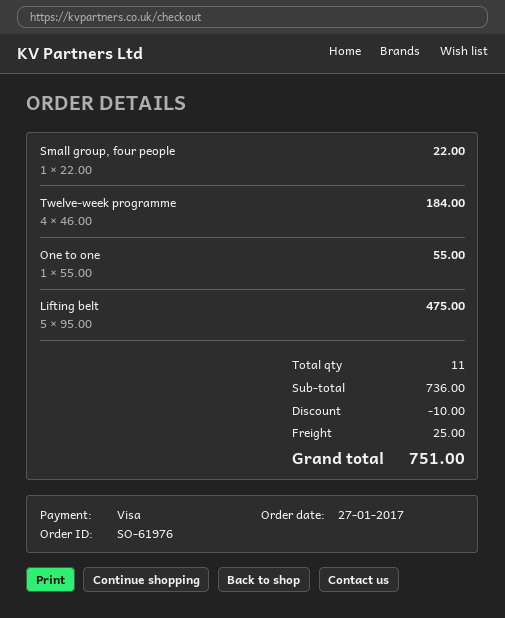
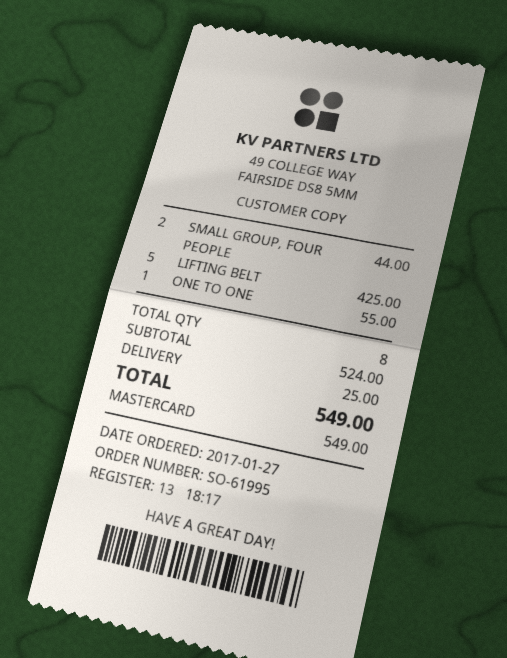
order number: SO-61976 -> SO-61995
payment method: Visa -> Mastercard
Small group, four people: 1 for 22.00 -> 2 for 44.00
Twelve-week programme: 4 for 184.00 -> none
Lifting belt: 5 for 475.00 -> 5 for 425.00
total quantity: 11 -> 8
subtotal: 736.00 -> 524.00
discount: 10.00 -> none
total: 751.00 -> 549.00

